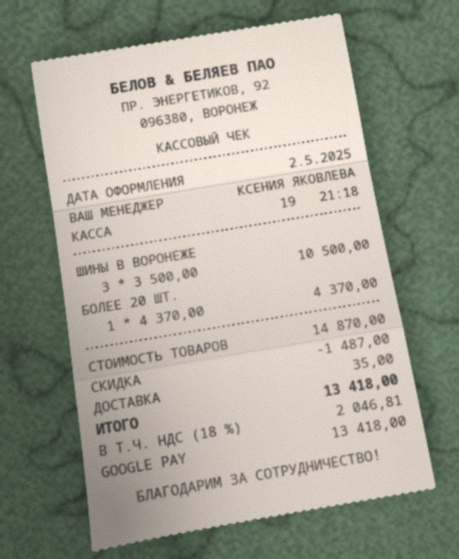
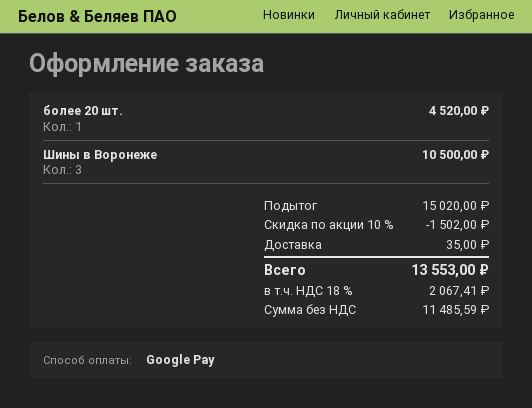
БОЛЕЕ 20 ШТ.: 1 for 4370.00 -> 1 for 4520.00
subtotal: 14870.00 -> 15020.00
discount: 1487.00 -> 1502.00
tax: 18% = 2046.81 -> 18% = 2067.41
total: 13418.00 -> 13553.00

